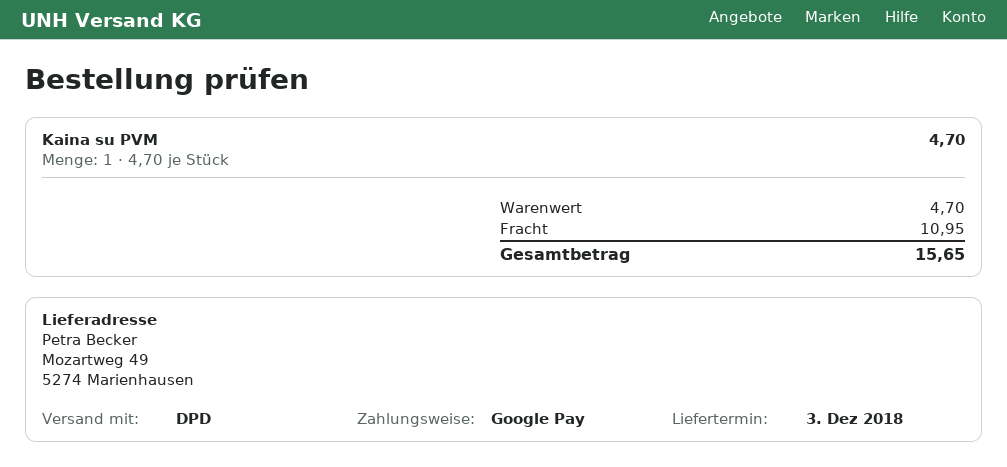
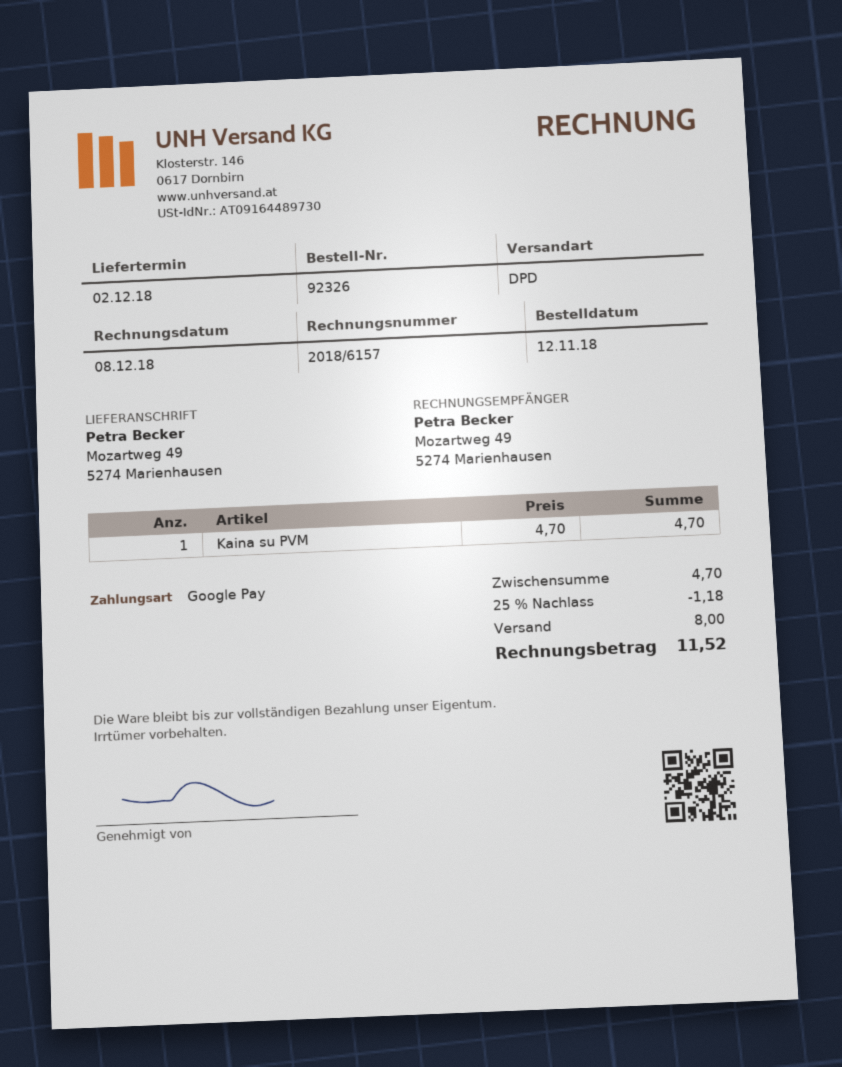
delivery date: 2018-12-03 -> 2018-12-02
discount: none -> 25% = 1.18
shipping: 10.95 -> 8.00
total: 15.65 -> 11.52

